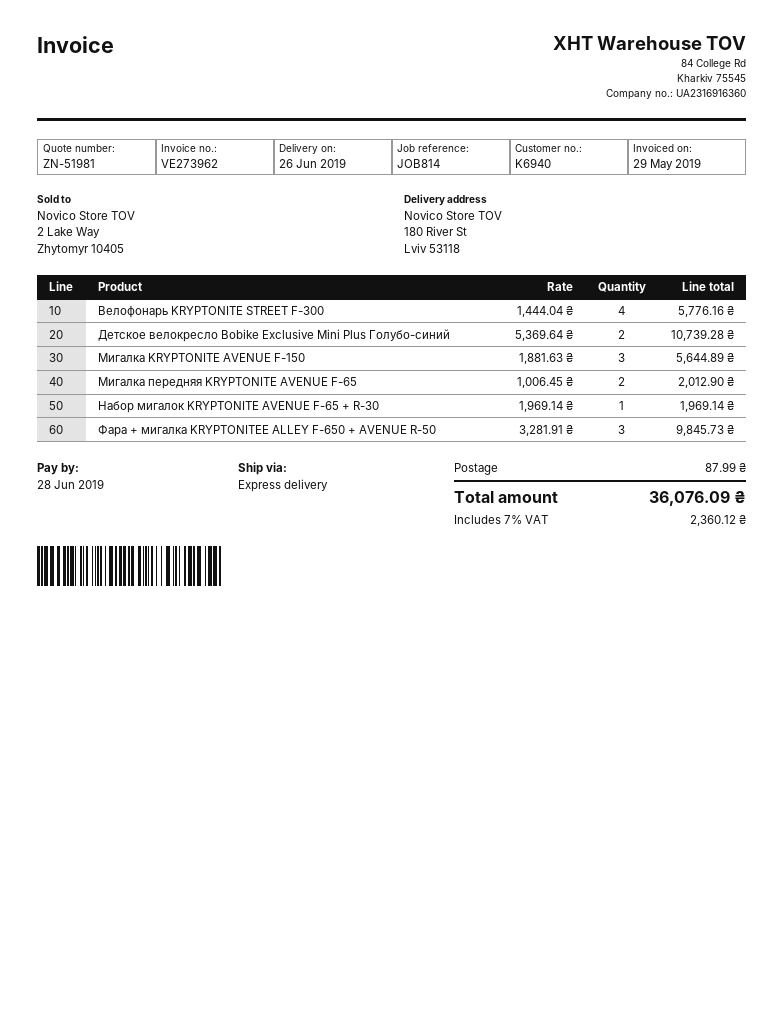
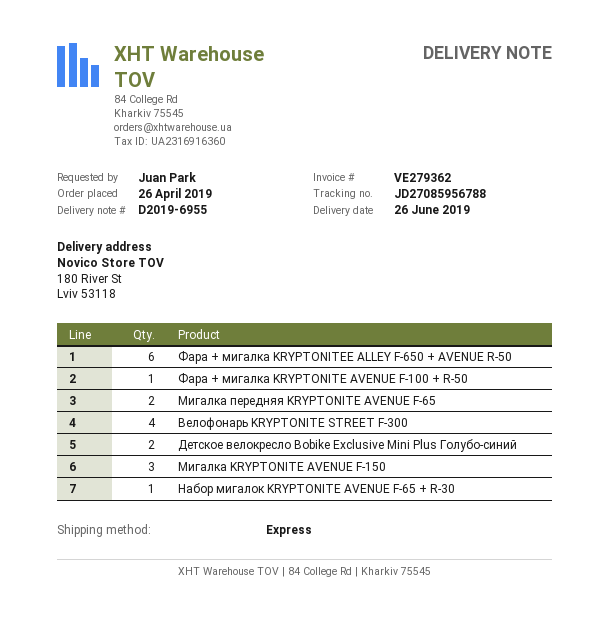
invoice number: VE273962 -> VE279362
Фара + мигалка KRYPTONITEE ALLEY F-650 + AVENUE R-50: 3 -> 6
Фара + мигалка KRYPTONITE AVENUE F-100 + R-50: none -> 1

